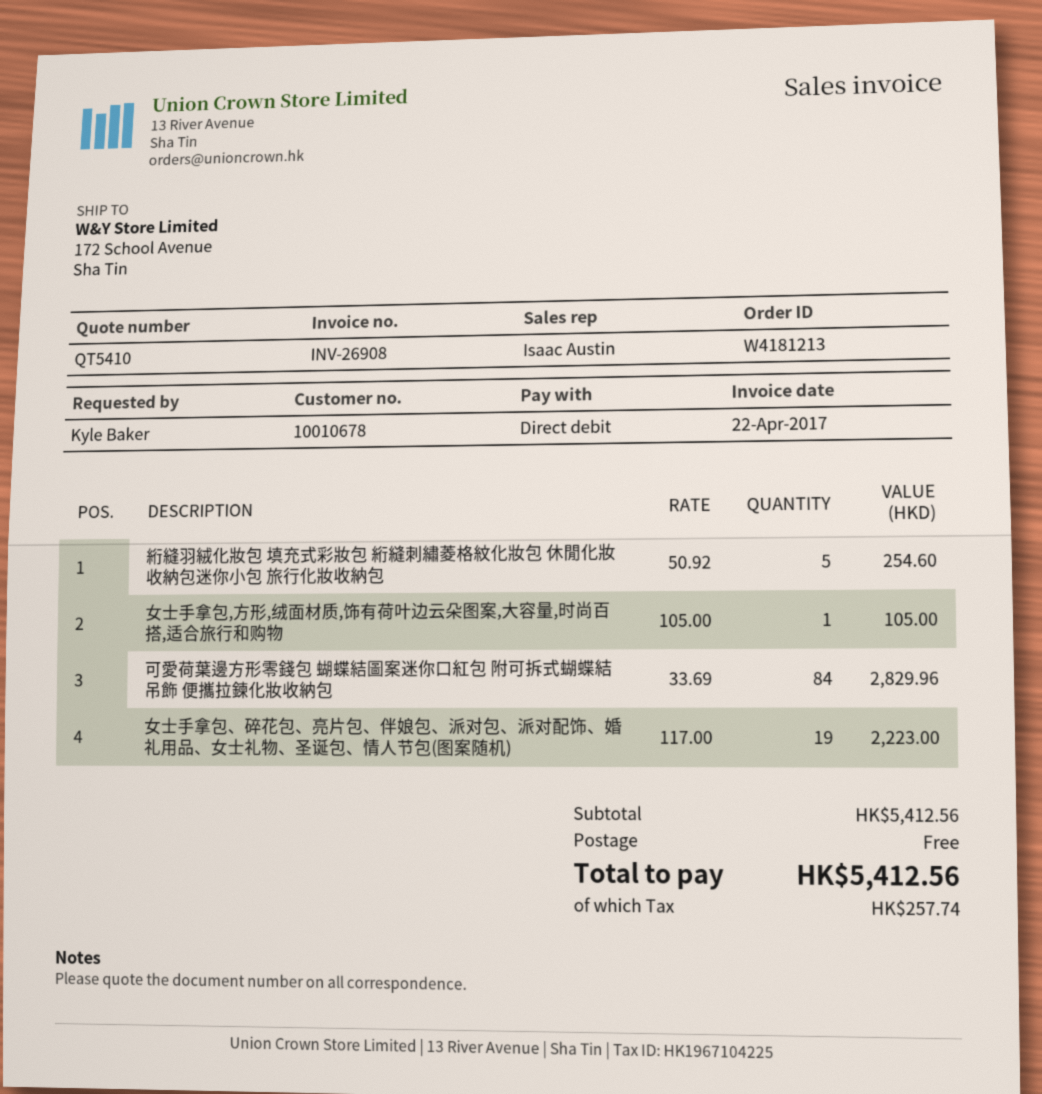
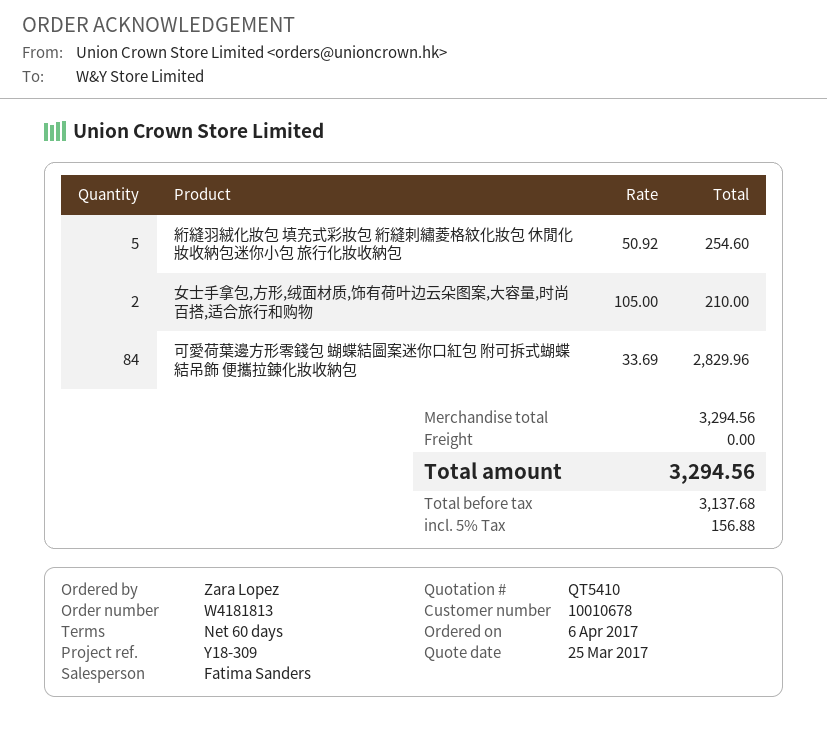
order number: W4181213 -> W4181813
ordered by: Kyle Baker -> Zara Lopez
sales rep: Isaac Austin -> Fatima Sanders
女士手拿包,方形,绒面材质,饰有荷叶边云朵图案,大容量,时尚百搭,适合旅行和购物: 1 x 105.00 = 105.00 -> 2 x 105.00 = 210.00
女士手拿包、碎花包、亮片包、伴娘包、派对包、派对配饰、婚礼用品、女士礼物、圣诞包、情人节包(图案随机): 19 x 117.00 = 2223.00 -> none
subtotal: 5412.56 -> 3294.56
tax: 257.74 -> 156.88
total: 5412.56 -> 3294.56

